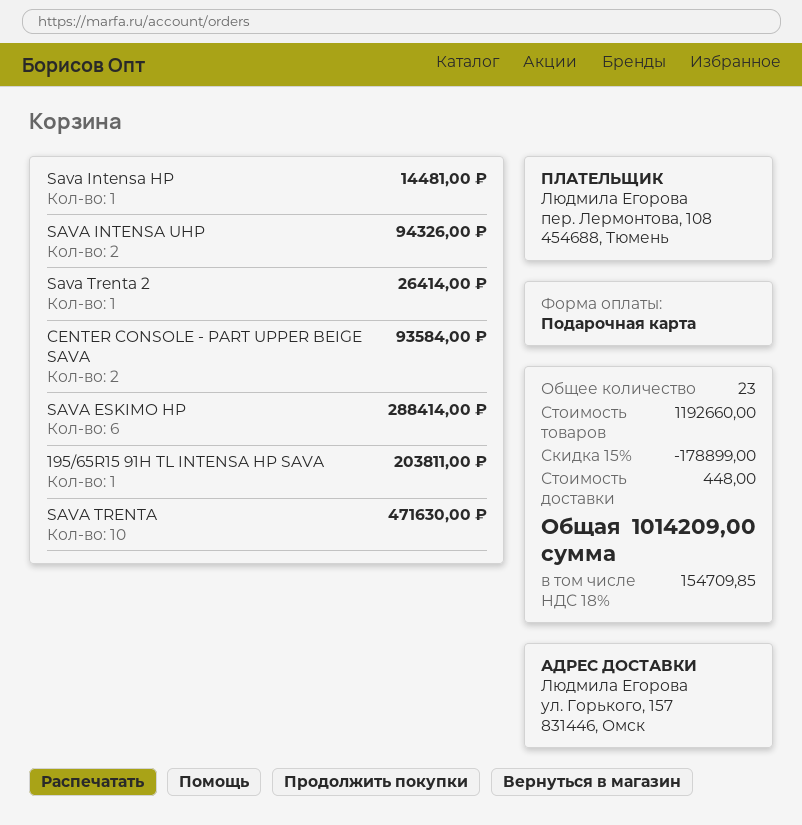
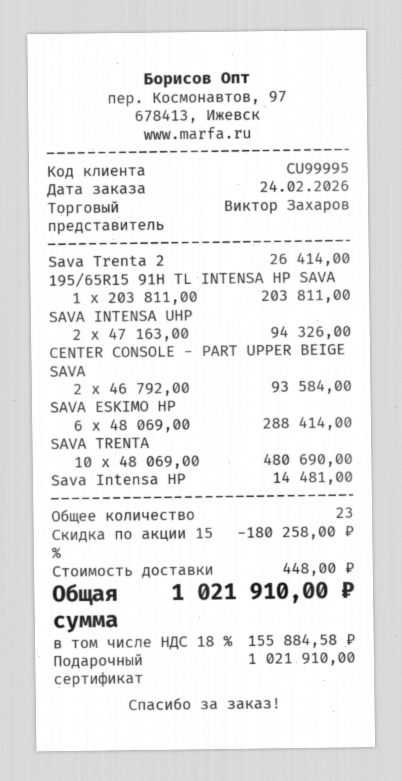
SAVA TRENTA: 10 for 471630.00 -> 10 for 480690.00
discount: 15% = 178899.00 -> 15% = 180258.00
tax: 18% = 154709.85 -> 18% = 155884.58
total: 1014209.00 -> 1021910.00

